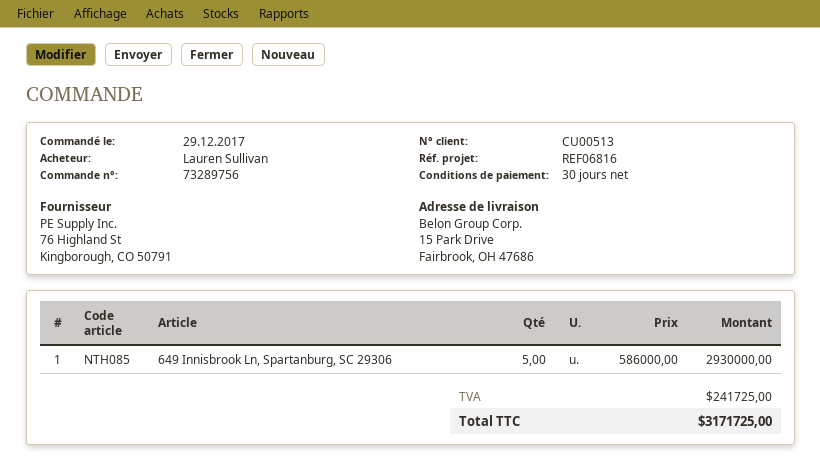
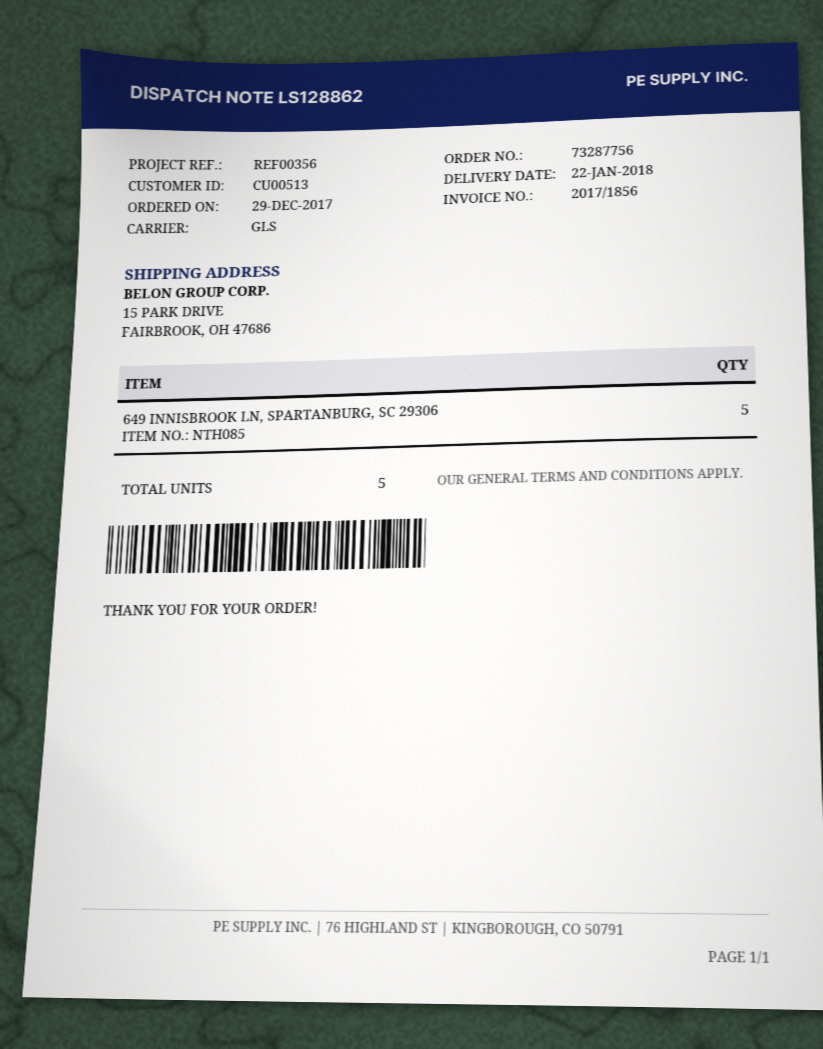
order number: 73289756 -> 73287756
reference: REF06816 -> REF00356

